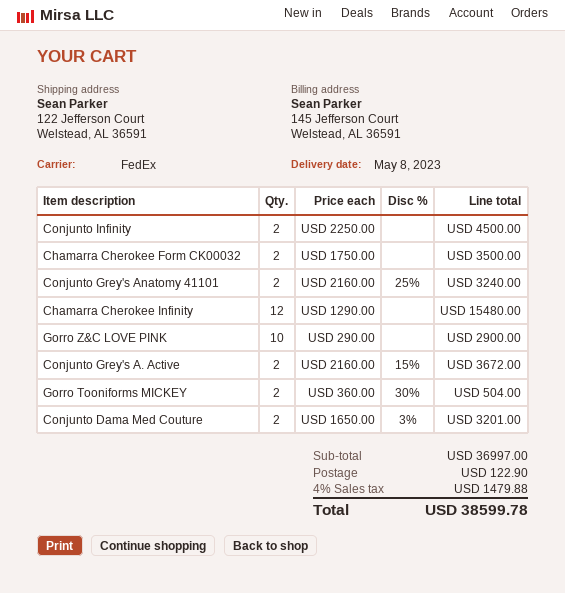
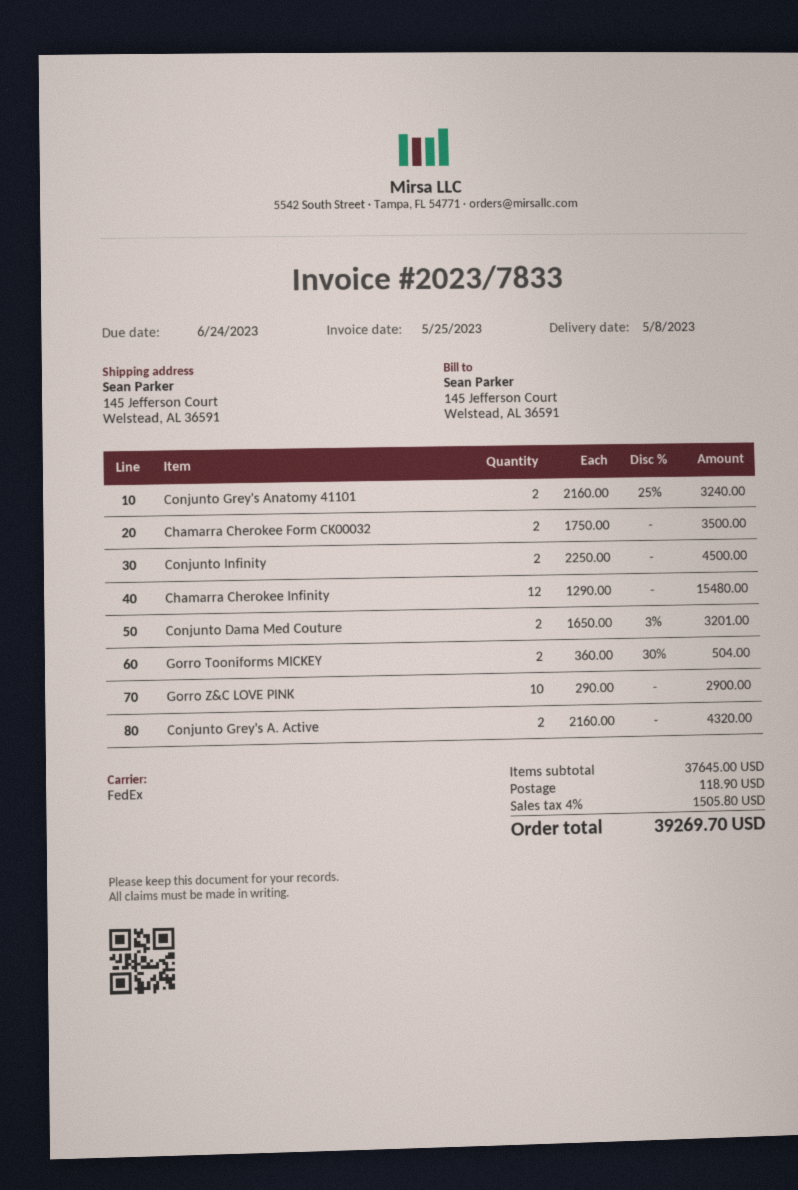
ship to: 122 Jefferson Court, Welstead, AL 36591 -> 145 Jefferson Court, Welstead, AL 36591
Conjunto Grey's A. Active: 2 x 2160.00 - 15% = 3672.00 -> 2 x 2160.00 = 4320.00
subtotal: 36997.00 -> 37645.00
shipping: 122.90 -> 118.90
tax: 4% = 1479.88 -> 4% = 1505.80
total: 38599.78 -> 39269.70

